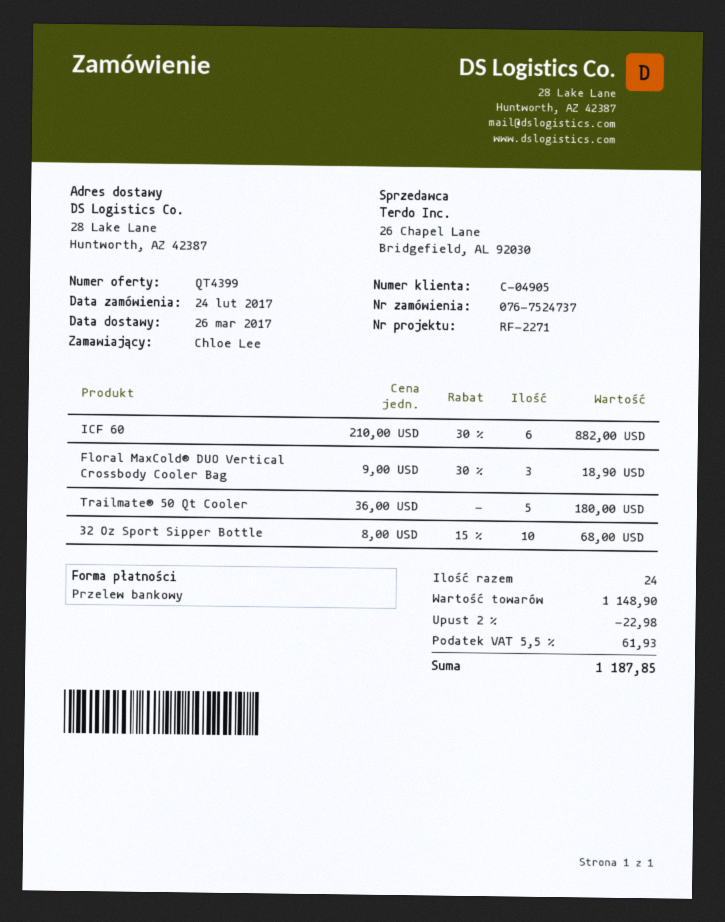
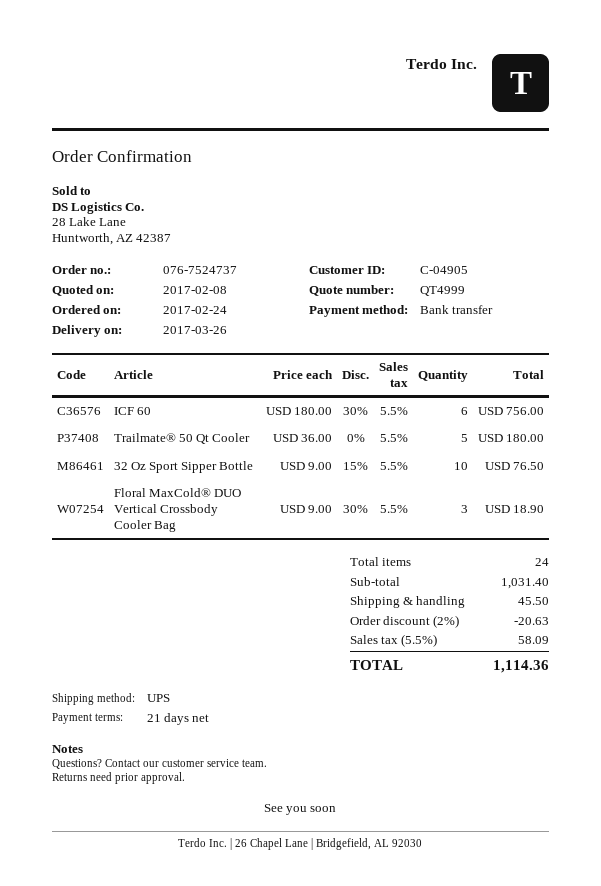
quote number: QT4399 -> QT4999
ICF 60: 6 x 210.00 - 30% = 882.00 -> 6 x 180.00 - 30% = 756.00
32 Oz Sport Sipper Bottle: 10 x 8.00 - 15% = 68.00 -> 10 x 9.00 - 15% = 76.50
subtotal: 1148.90 -> 1031.40
discount: 2% = 22.98 -> 2% = 20.63
shipping: none -> 45.50
tax: 5.5% = 61.93 -> 5.5% = 58.09
total: 1187.85 -> 1114.36

